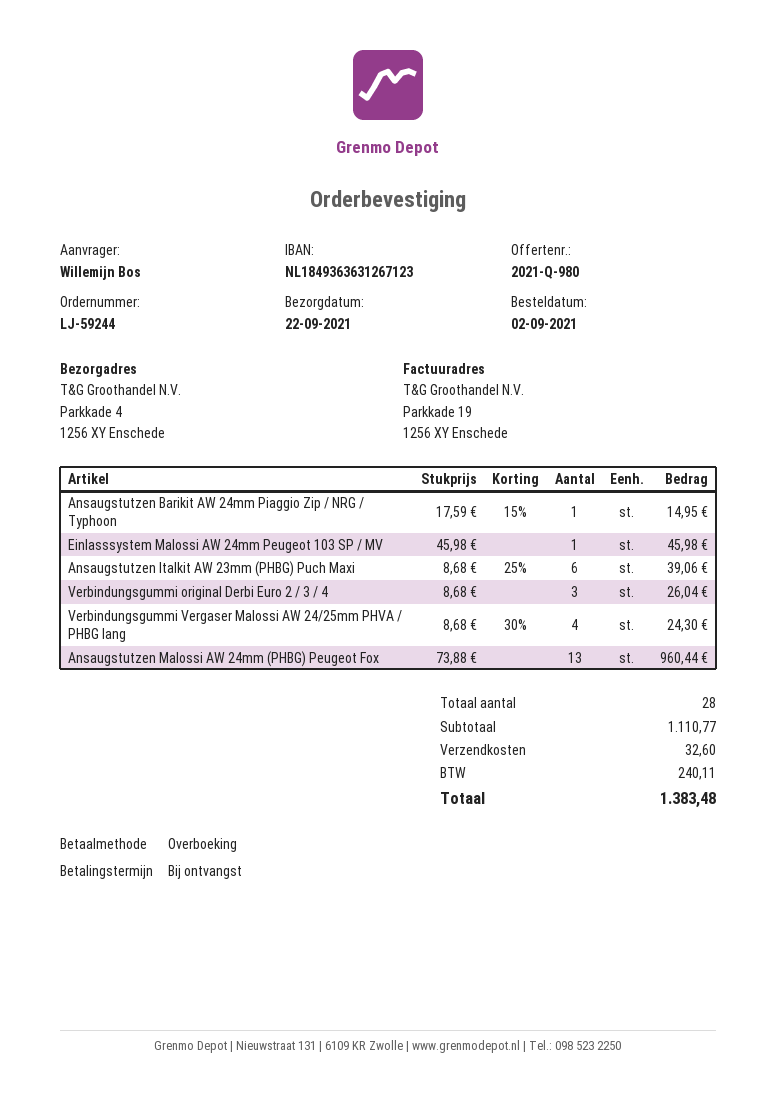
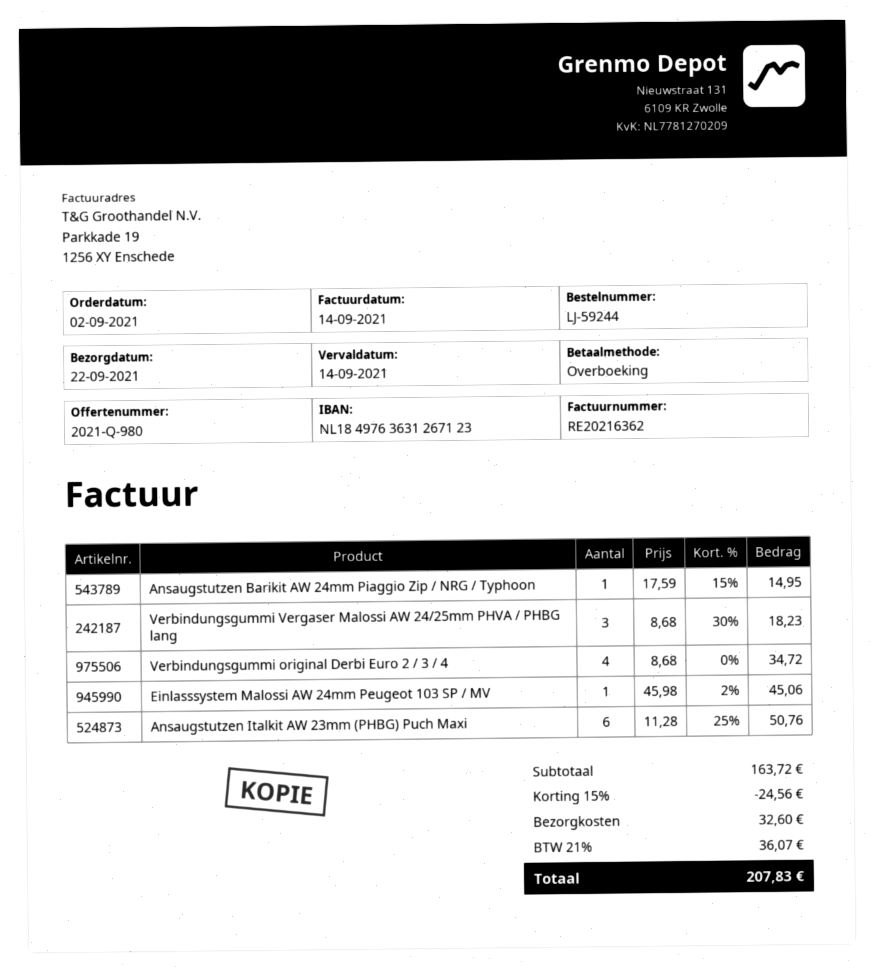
bank account: NL1849363631267123 -> NL1849763631267123
Einlasssystem Malossi AW 24mm Peugeot 103 SP / MV: 1 x 45.98 = 45.98 -> 1 x 45.98 - 2% = 45.06
Ansaugstutzen Italkit AW 23mm (PHBG) Puch Maxi: 6 x 8.68 - 25% = 39.06 -> 6 x 11.28 - 25% = 50.76
Verbindungsgummi original Derbi Euro 2 / 3 / 4: 3 x 8.68 = 26.04 -> 4 x 8.68 = 34.72
Verbindungsgummi Vergaser Malossi AW 24/25mm PHVA / PHBG lang: 4 x 8.68 - 30% = 24.30 -> 3 x 8.68 - 30% = 18.23
Ansaugstutzen Malossi AW 24mm (PHBG) Peugeot Fox: 13 x 73.88 = 960.44 -> none
subtotal: 1110.77 -> 163.72
discount: none -> 15% = 24.56
tax: 240.11 -> 36.07
total: 1383.48 -> 207.83

